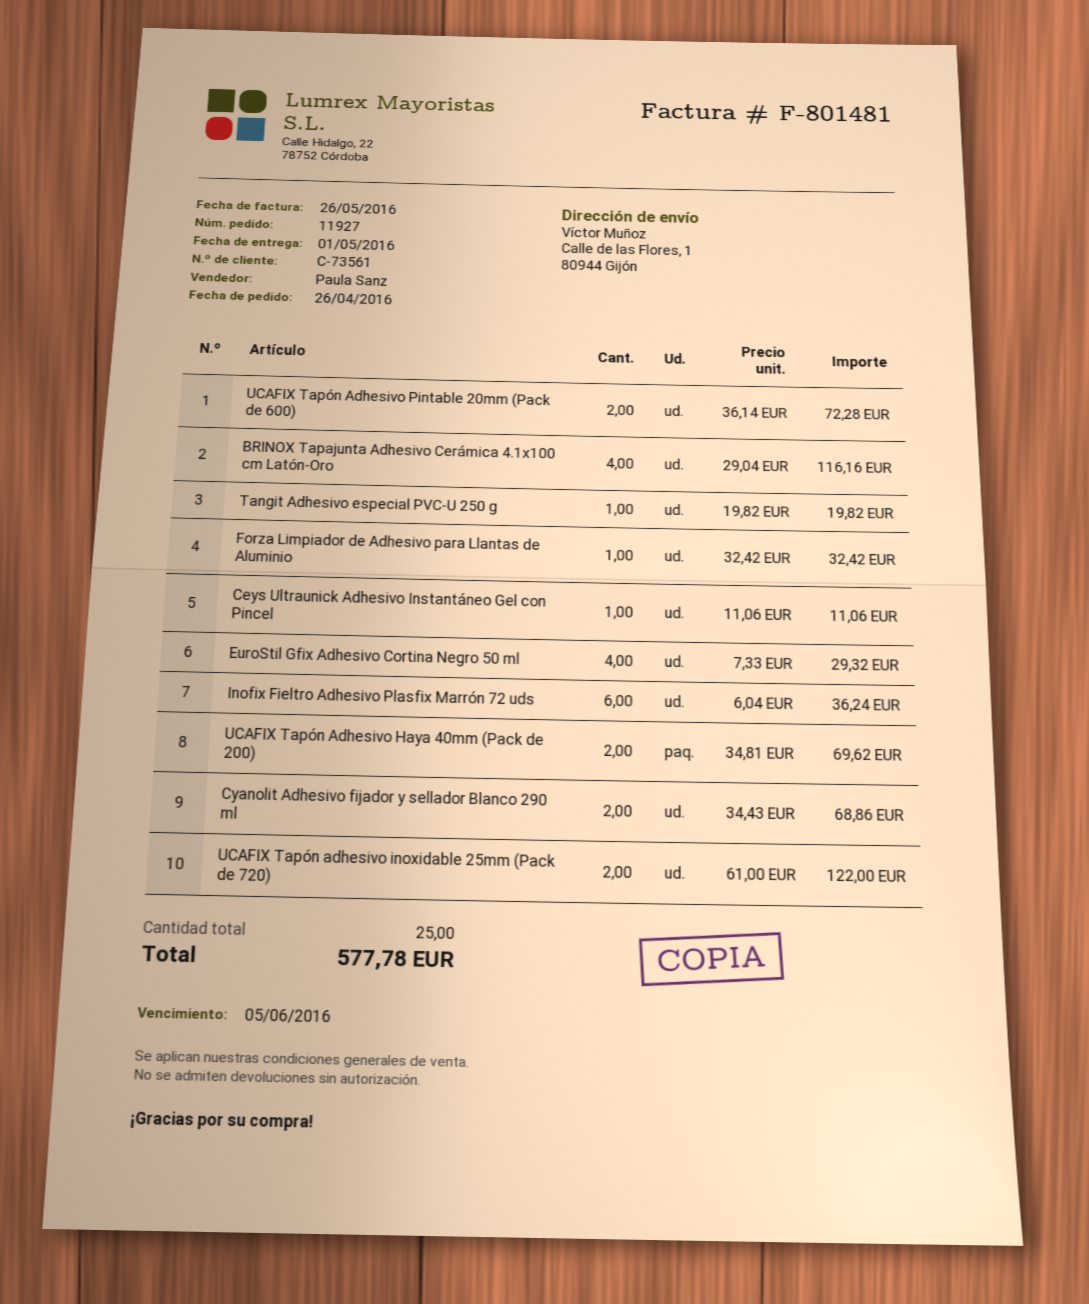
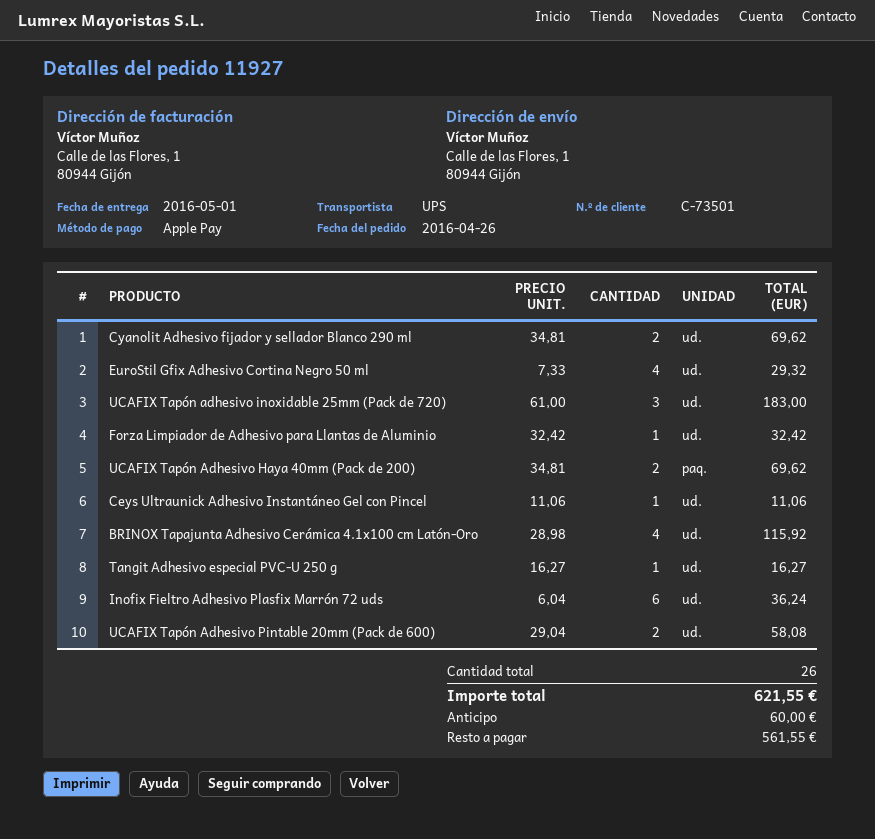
customer number: C-73561 -> C-73501
UCAFIX Tapón Adhesivo Pintable 20mm (Pack de 600): 2 x 36.14 = 72.28 -> 2 x 29.04 = 58.08
BRINOX Tapajunta Adhesivo Cerámica 4.1x100 cm Latón-Oro: 4 x 29.04 = 116.16 -> 4 x 28.98 = 115.92
Tangit Adhesivo especial PVC-U 250 g: 1 x 19.82 = 19.82 -> 1 x 16.27 = 16.27
Cyanolit Adhesivo fijador y sellador Blanco 290 ml: 2 x 34.43 = 68.86 -> 2 x 34.81 = 69.62
UCAFIX Tapón adhesivo inoxidable 25mm (Pack de 720): 2 x 61.00 = 122.00 -> 3 x 61.00 = 183.00
total quantity: 25 -> 26
total: 577.78 -> 621.55

